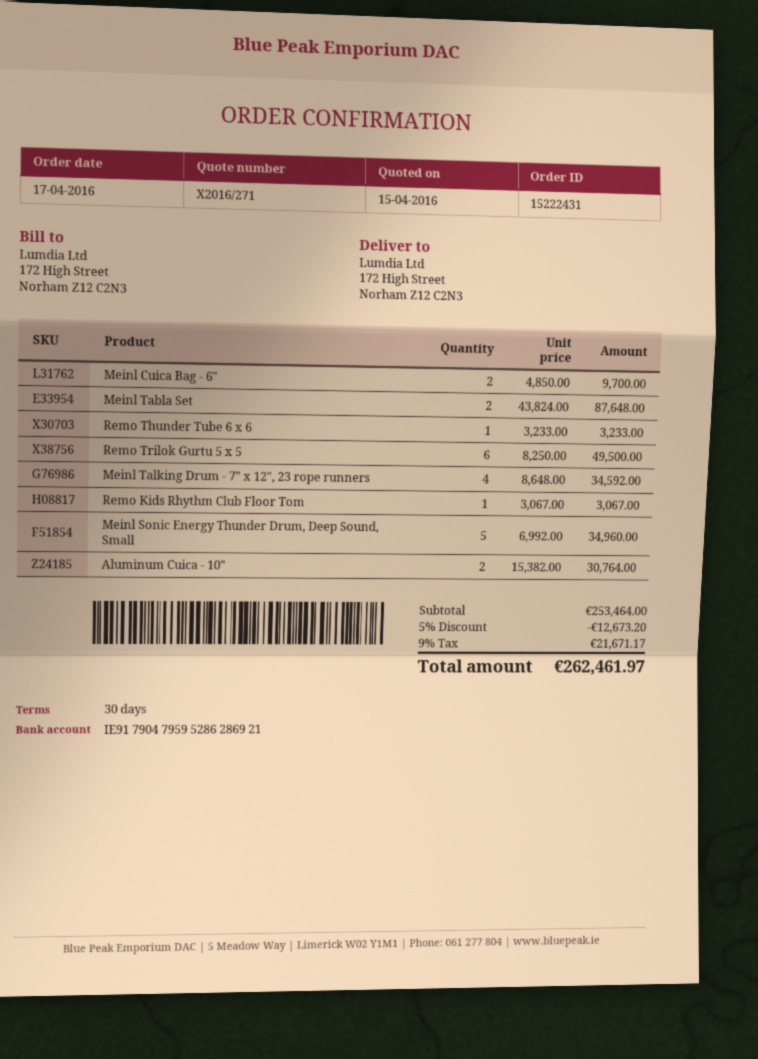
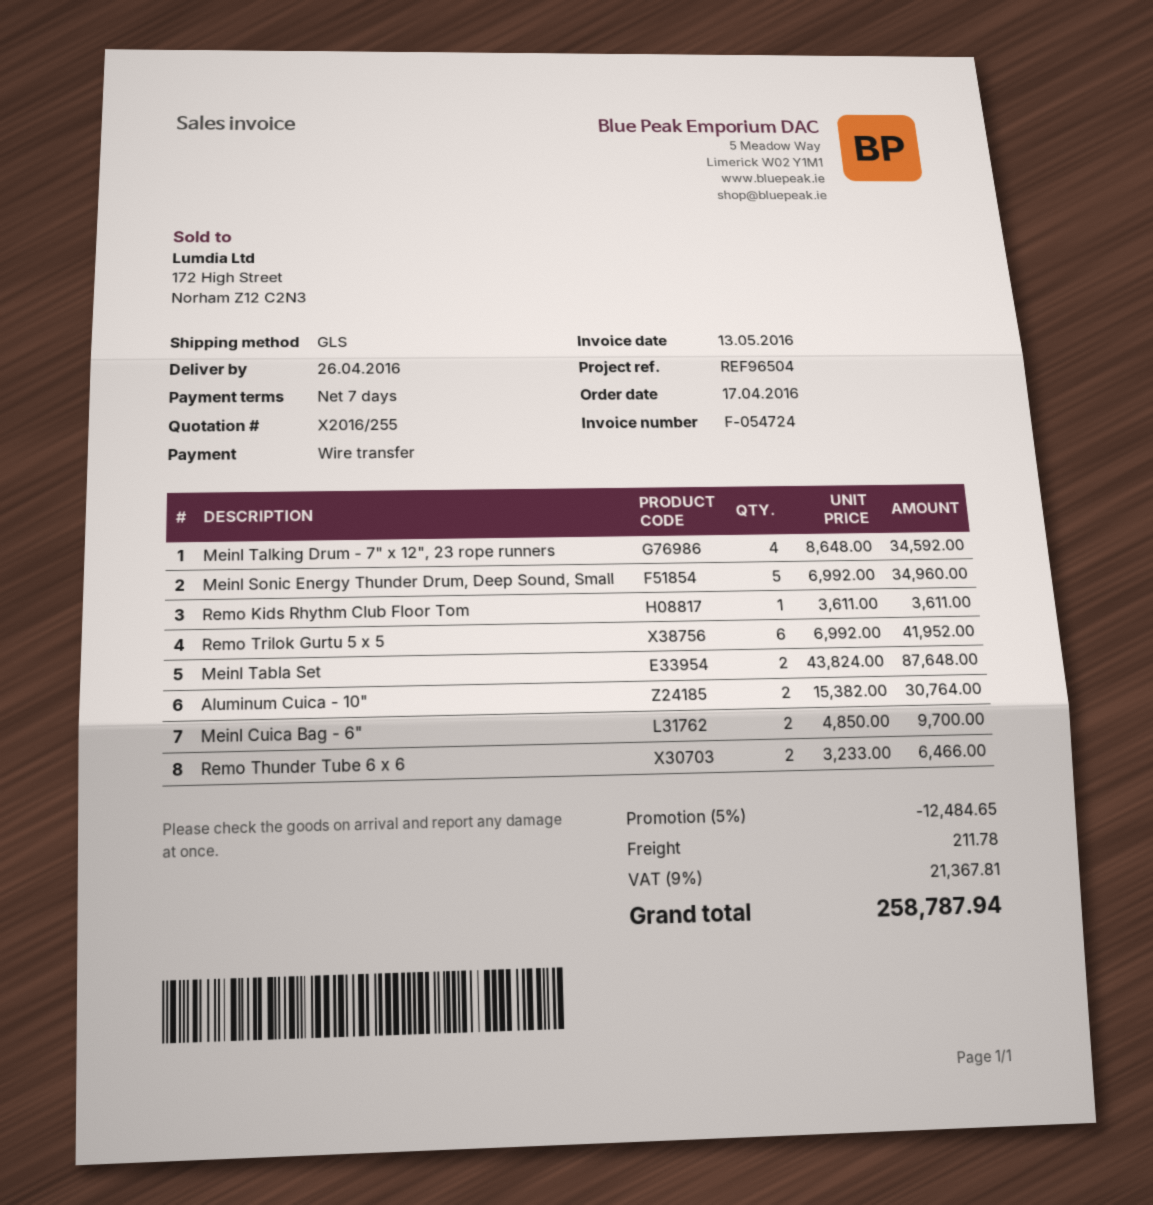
quote number: X2016/271 -> X2016/255
payment terms: 30 days -> 7 days
Remo Thunder Tube 6 x 6: 1 x 3233.00 = 3233.00 -> 2 x 3233.00 = 6466.00
Remo Trilok Gurtu 5 x 5: 6 x 8250.00 = 49500.00 -> 6 x 6992.00 = 41952.00
Remo Kids Rhythm Club Floor Tom: 1 x 3067.00 = 3067.00 -> 1 x 3611.00 = 3611.00
discount: 5% = 12673.20 -> 5% = 12484.65
shipping: none -> 211.78
tax: 9% = 21671.17 -> 9% = 21367.81
total: 262461.97 -> 258787.94

